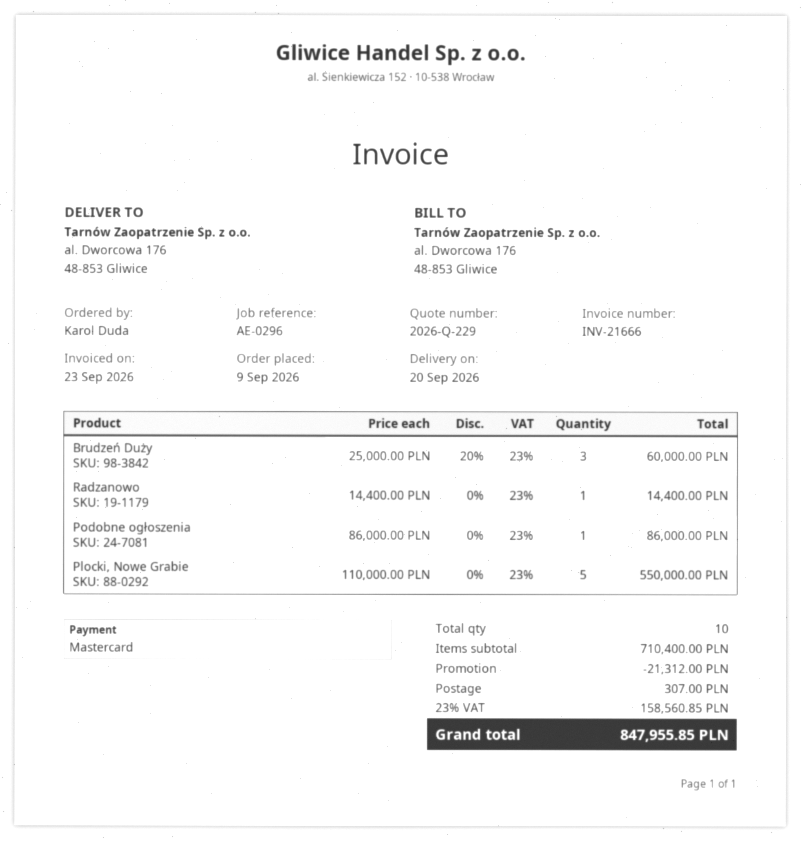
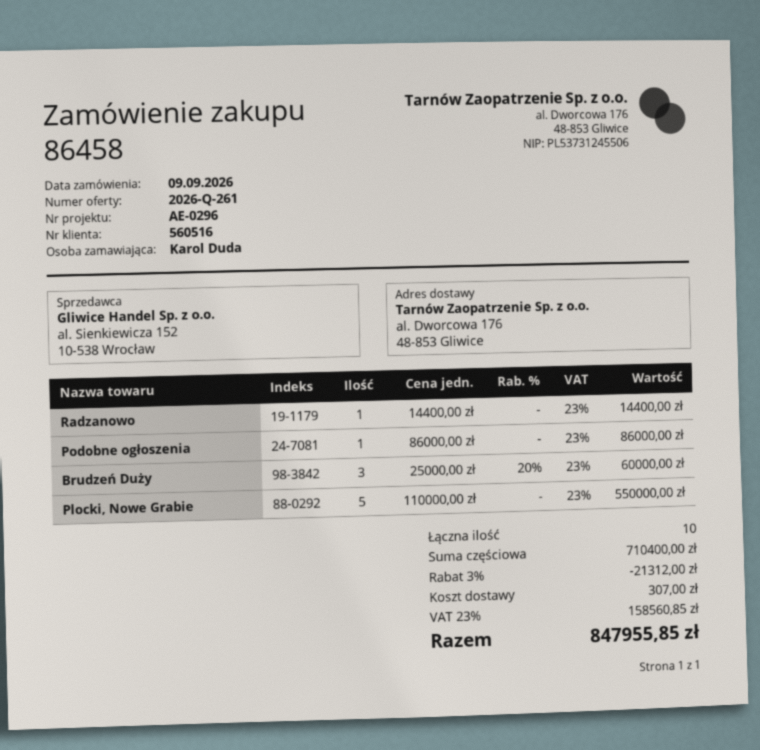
quote number: 2026-Q-229 -> 2026-Q-261

